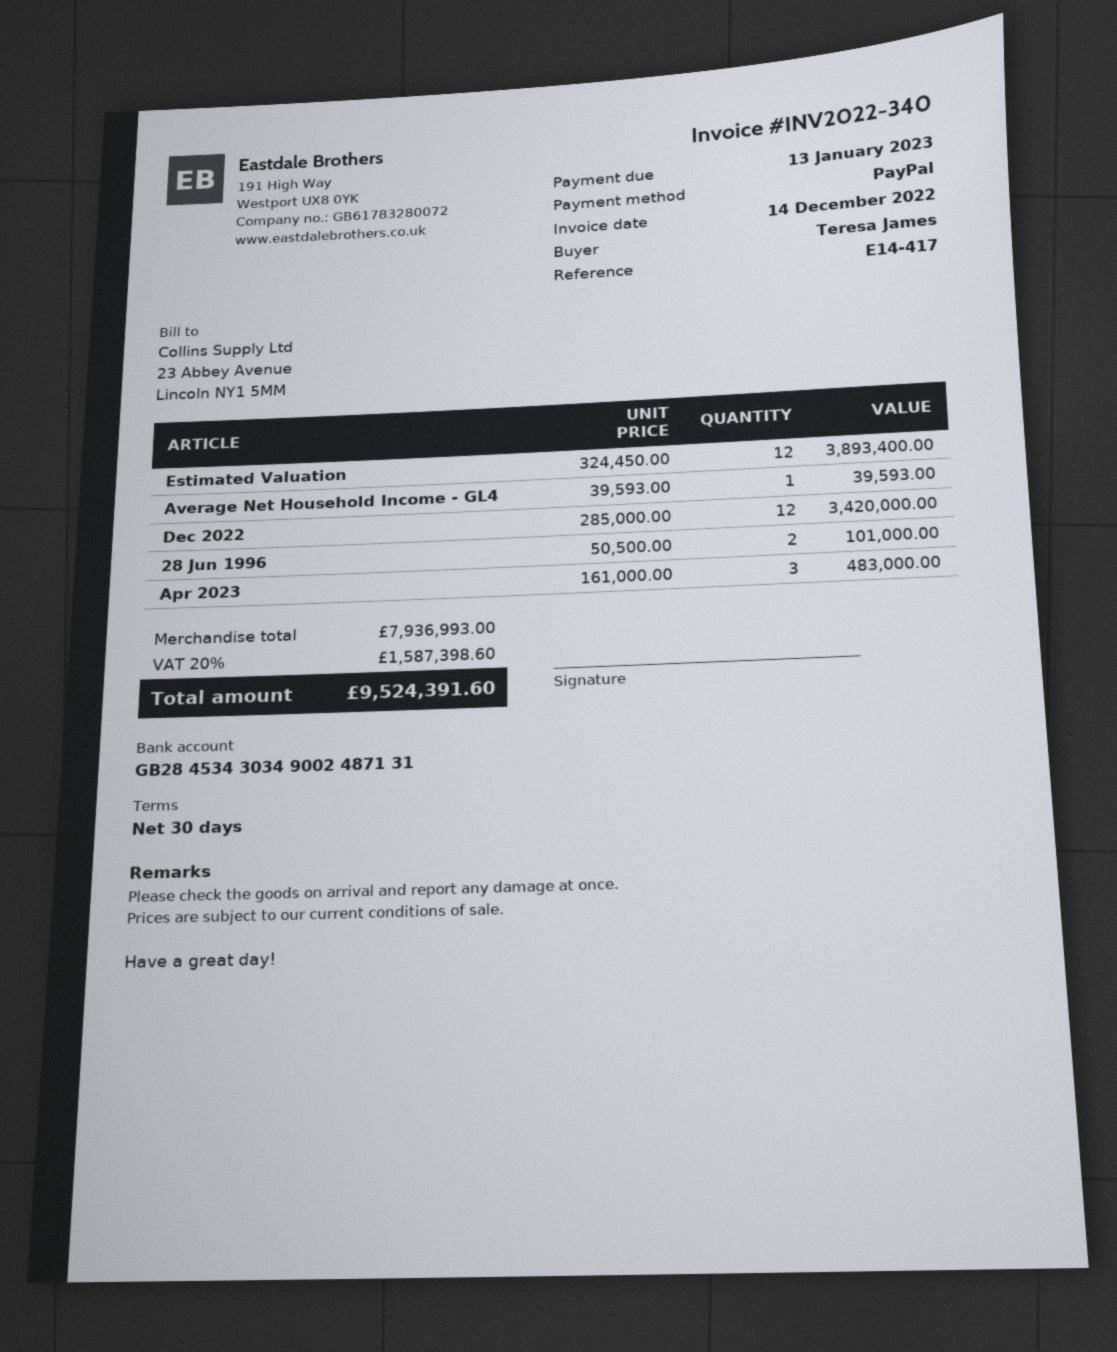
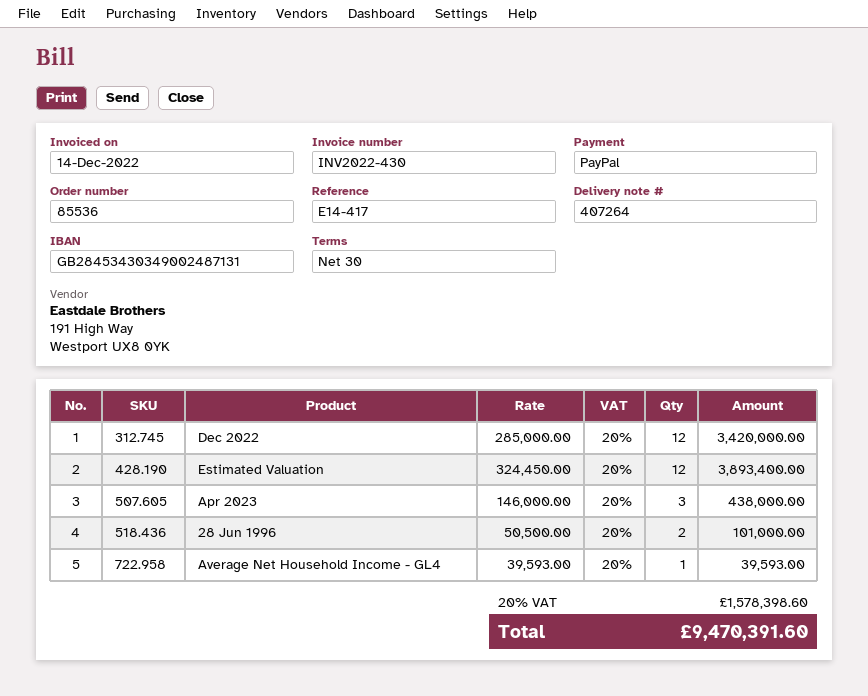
invoice number: INV2022-340 -> INV2022-430
Apr 2023: 3 x 161000.00 = 483000.00 -> 3 x 146000.00 = 438000.00
tax: 20% = 1587398.60 -> 20% = 1578398.60
total: 9524391.60 -> 9470391.60

